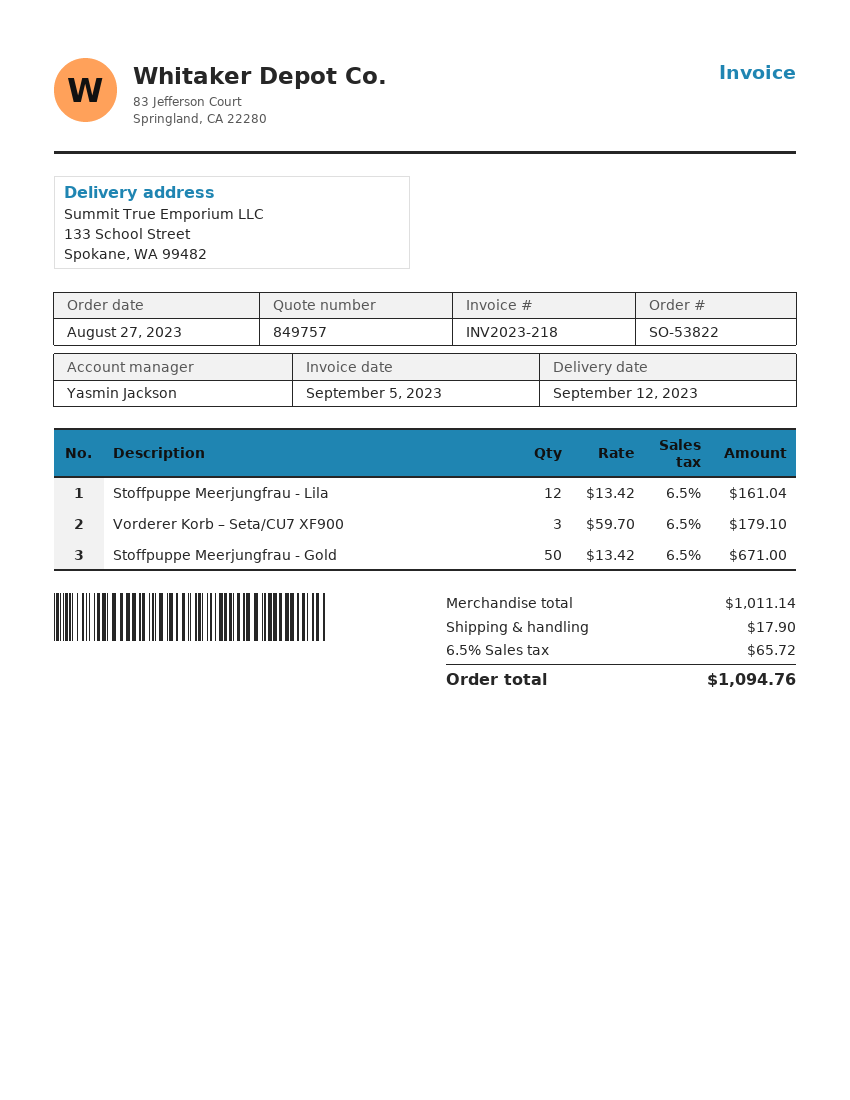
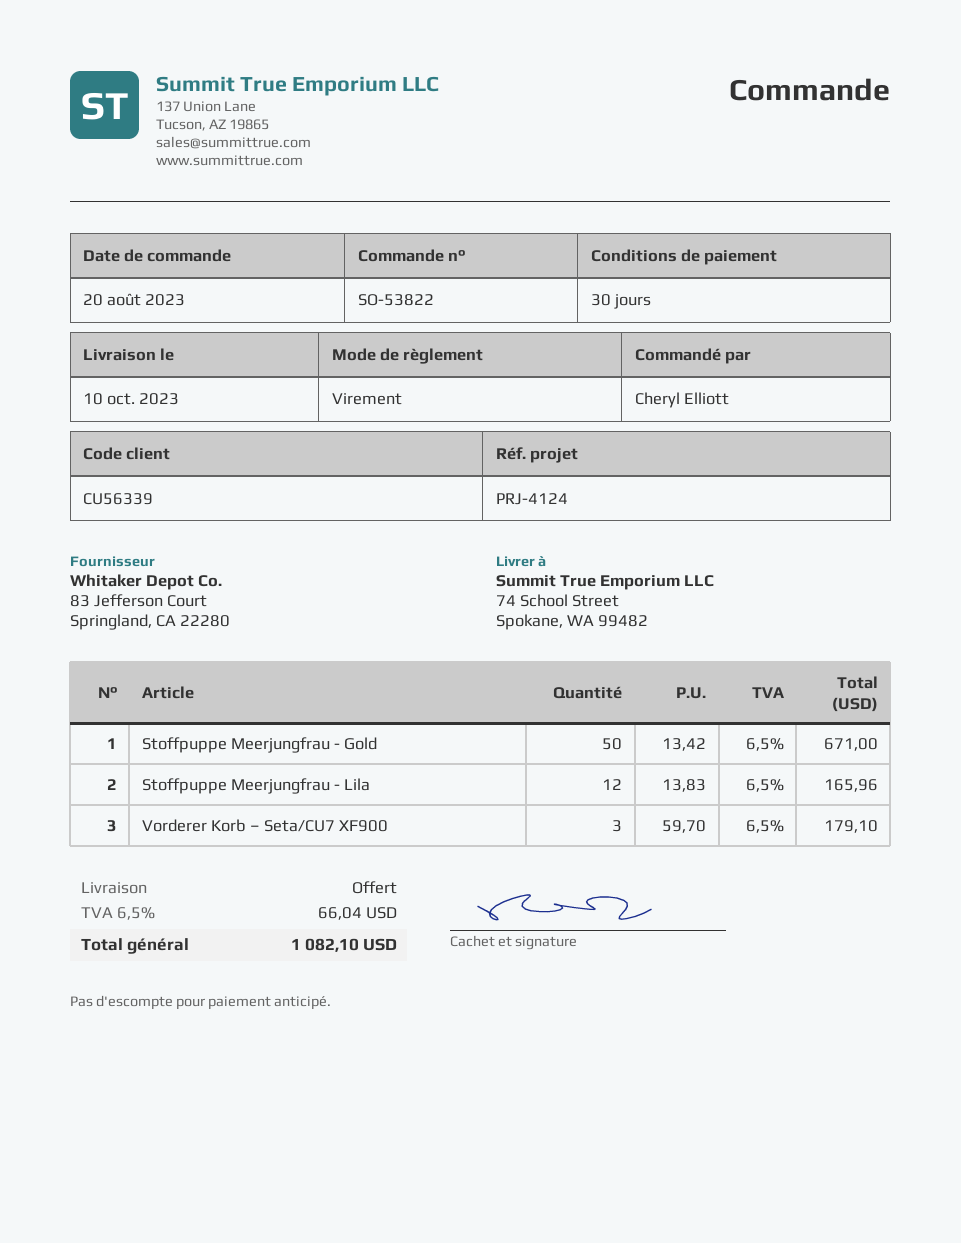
order date: 2023-08-27 -> 2023-08-20
delivery date: 2023-09-12 -> 2023-10-10
ship to: 133 School Street, Spokane, WA 99482 -> 74 School Street, Spokane, WA 99482
Stoffpuppe Meerjungfrau - Lila: 12 x 13.42 = 161.04 -> 12 x 13.83 = 165.96
shipping: 17.90 -> 0.00
tax: 6.5% = 65.72 -> 6.5% = 66.04
total: 1094.76 -> 1082.10

